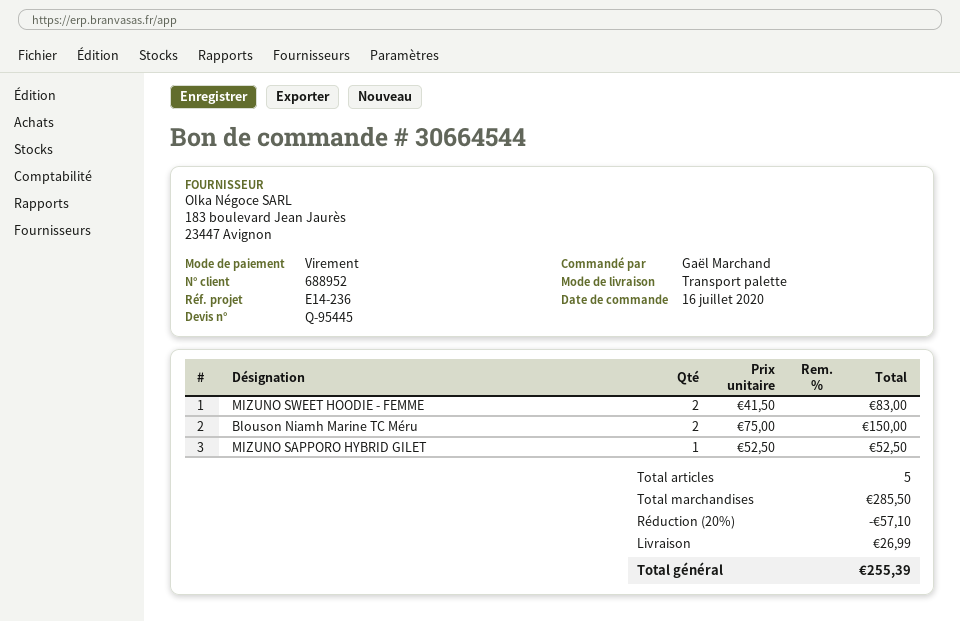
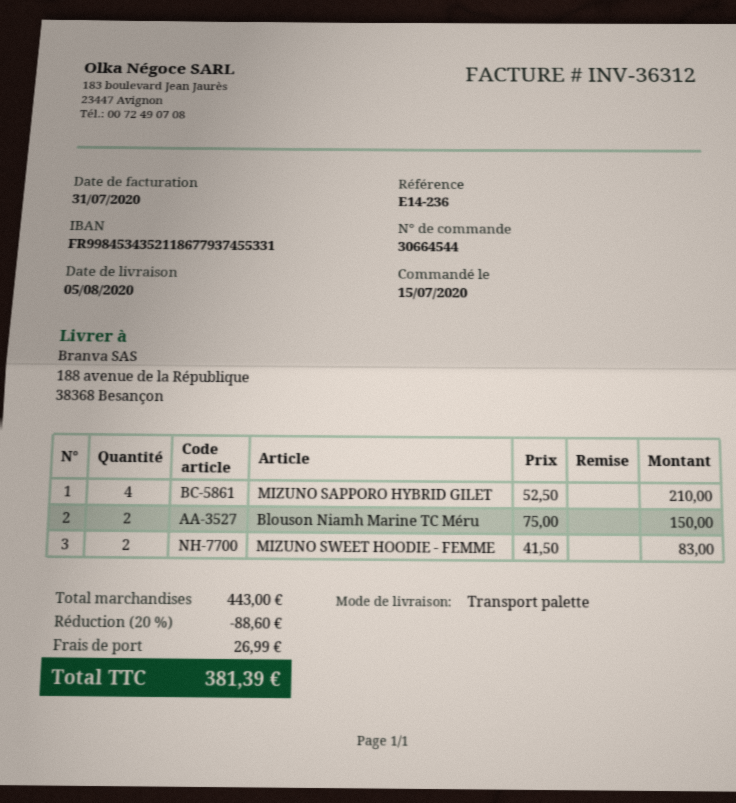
order date: 2020-07-16 -> 2020-07-15
MIZUNO SAPPORO HYBRID GILET: 1 x 52.50 = 52.50 -> 4 x 52.50 = 210.00
subtotal: 285.50 -> 443.00
discount: 20% = 57.10 -> 20% = 88.60
total: 255.39 -> 381.39

